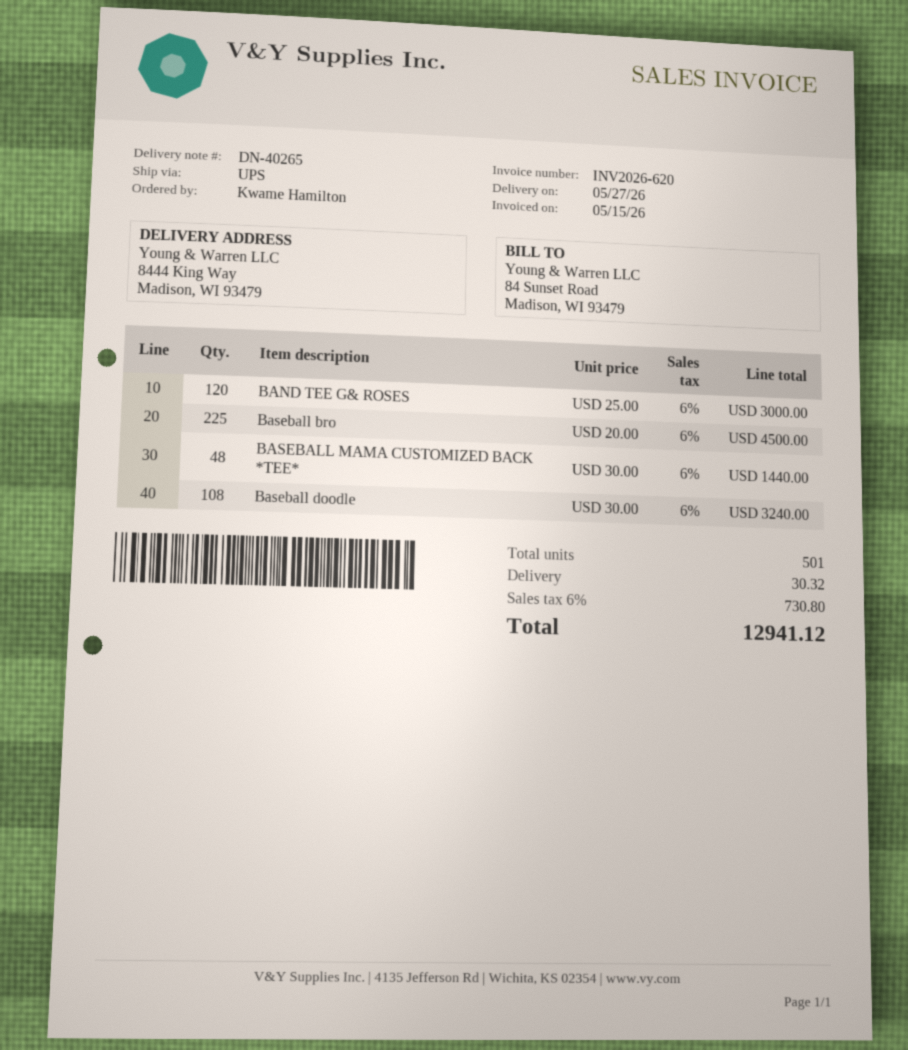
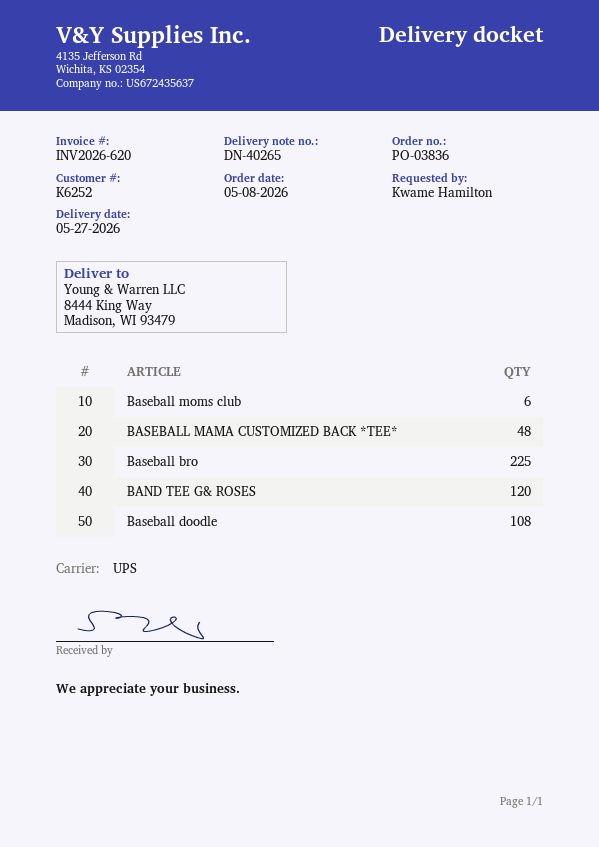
Baseball moms club: none -> 6

